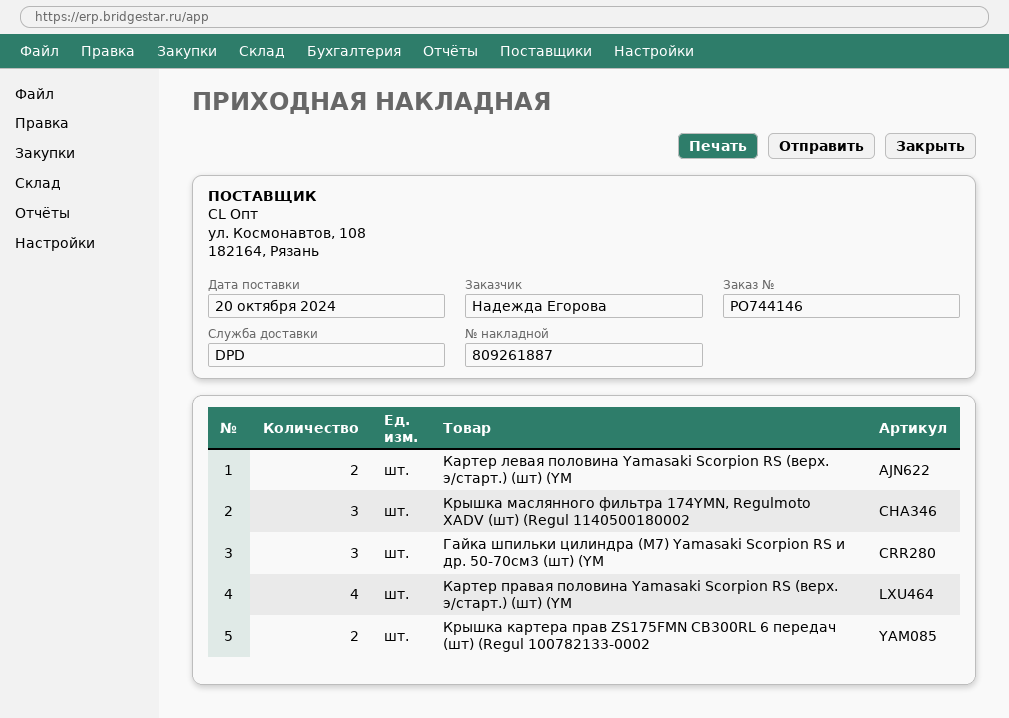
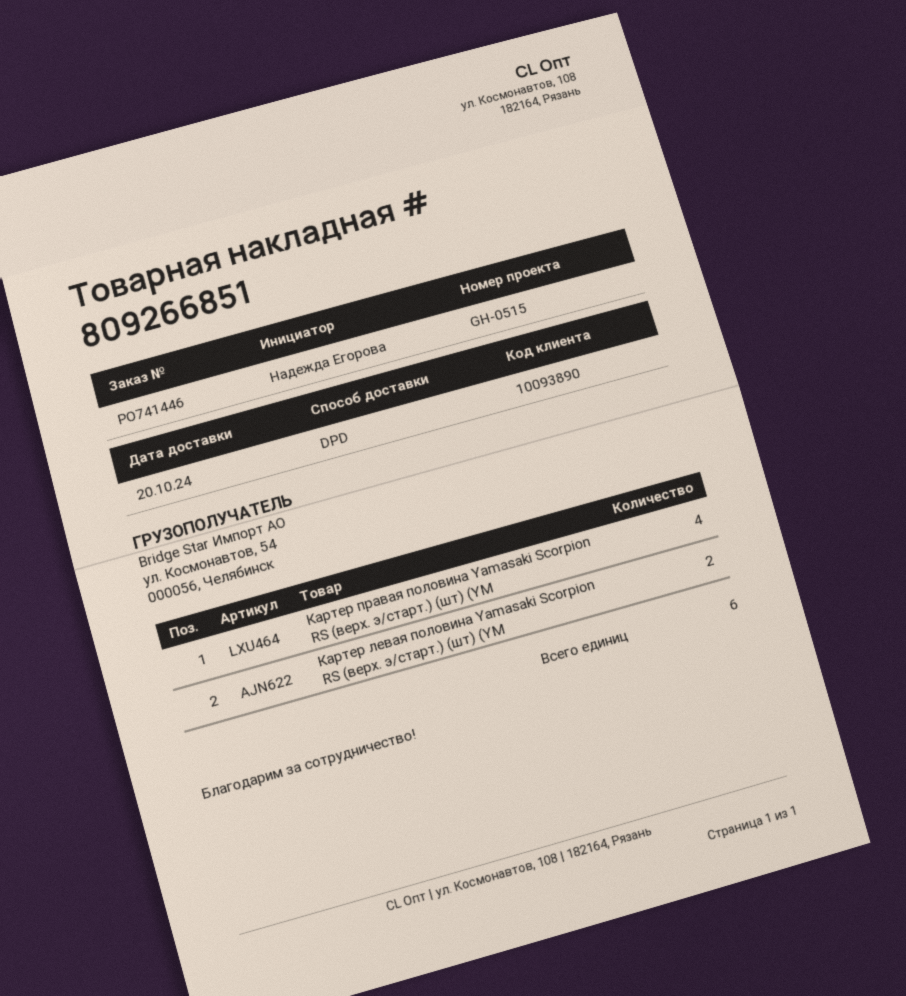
order number: PO744146 -> PO741446
delivery note number: 809261887 -> 809266851
Крышка маслянного фильтра 174YMN, Regulmoto XADV (шт) (Regul 1140500180002: 3 -> none
Гайка шпильки цилиндра (М7) Yamasaki Scorpion RS и др. 50-70см3 (шт) (YM: 3 -> none
Крышка картера прав ZS175FMN CB300RL 6 передач (шт) (Regul 100782133-0002: 2 -> none

